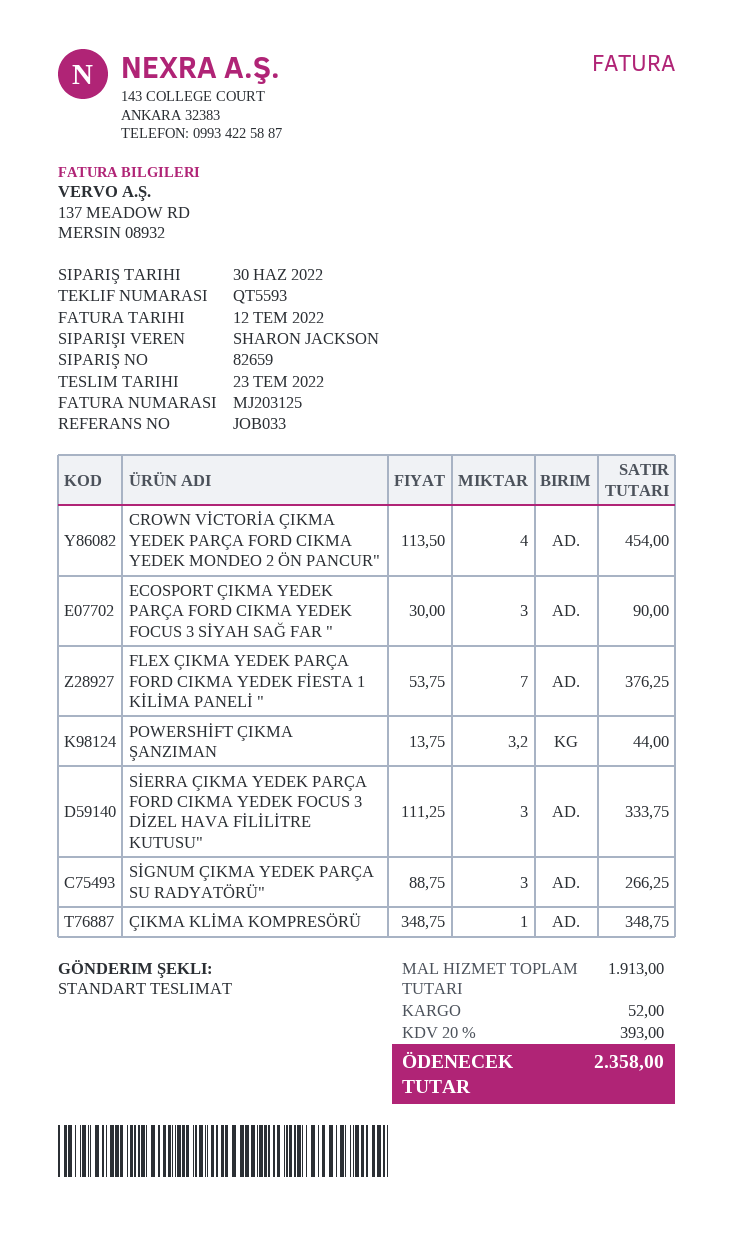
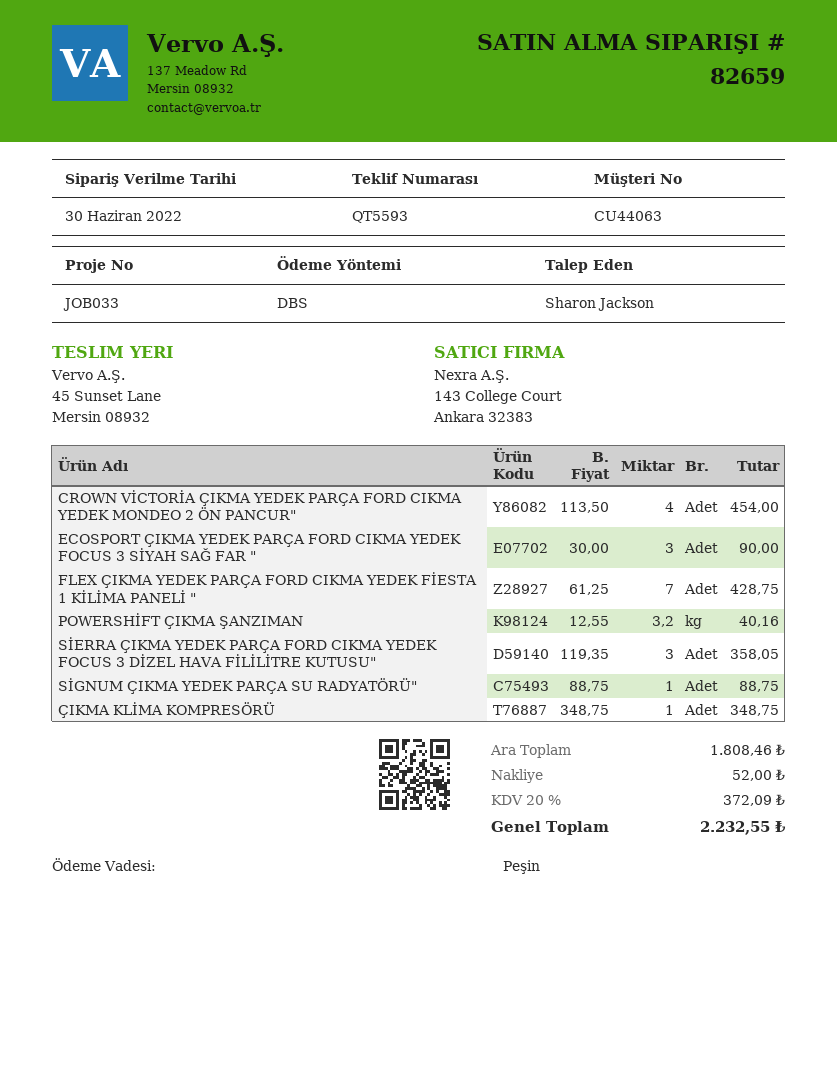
FLEX ÇIKMA YEDEK PARÇA FORD CIKMA YEDEK FİESTA 1 KİLİMA PANELİ ": 7 x 53.75 = 376.25 -> 7 x 61.25 = 428.75
POWERSHİFT ÇIKMA ŞANZIMAN: 3.2 x 13.75 = 44.00 -> 3.2 x 12.55 = 40.16
SİERRA ÇIKMA YEDEK PARÇA FORD CIKMA YEDEK FOCUS 3 DİZEL HAVA FİLİLİTRE KUTUSU": 3 x 111.25 = 333.75 -> 3 x 119.35 = 358.05
SİGNUM ÇIKMA YEDEK PARÇA SU RADYATÖRÜ": 3 x 88.75 = 266.25 -> 1 x 88.75 = 88.75
subtotal: 1913.00 -> 1808.46
tax: 20% = 393.00 -> 20% = 372.09
total: 2358.00 -> 2232.55

